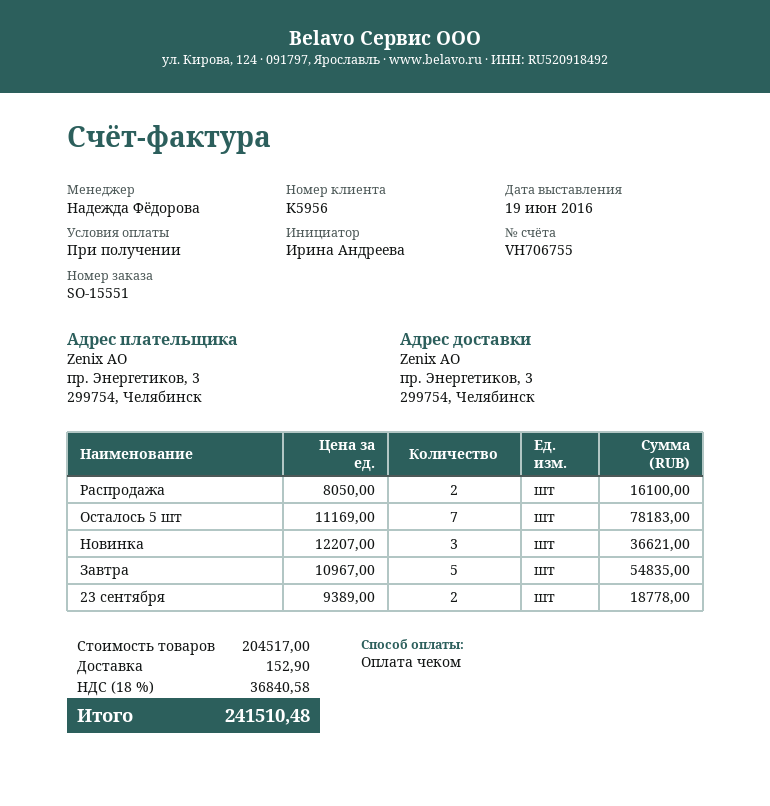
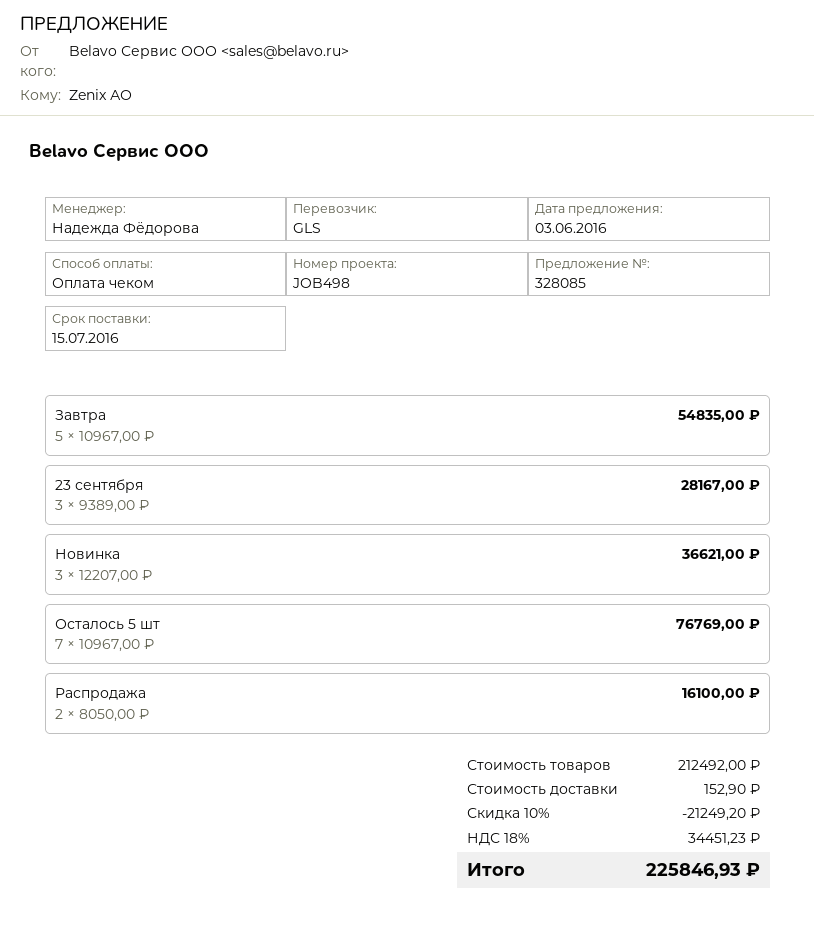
Осталось 5 шт: 7 x 11169.00 = 78183.00 -> 7 x 10967.00 = 76769.00
23 сентября: 2 x 9389.00 = 18778.00 -> 3 x 9389.00 = 28167.00
subtotal: 204517.00 -> 212492.00
discount: none -> 10% = 21249.20
tax: 18% = 36840.58 -> 18% = 34451.23
total: 241510.48 -> 225846.93

